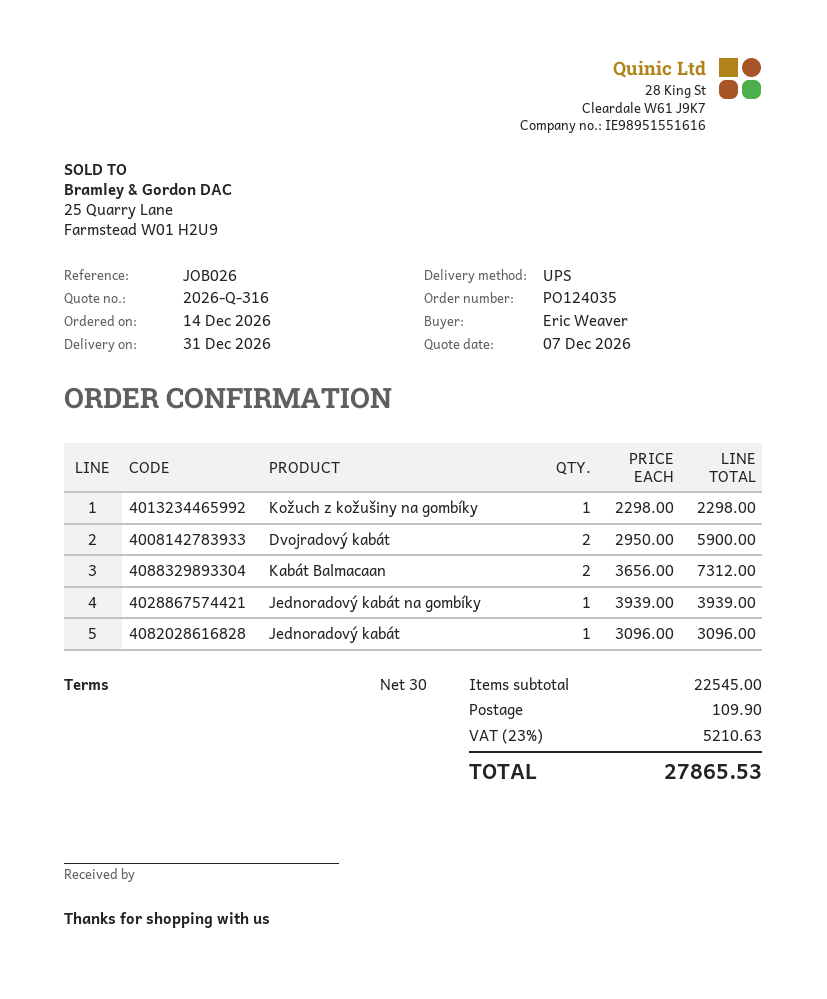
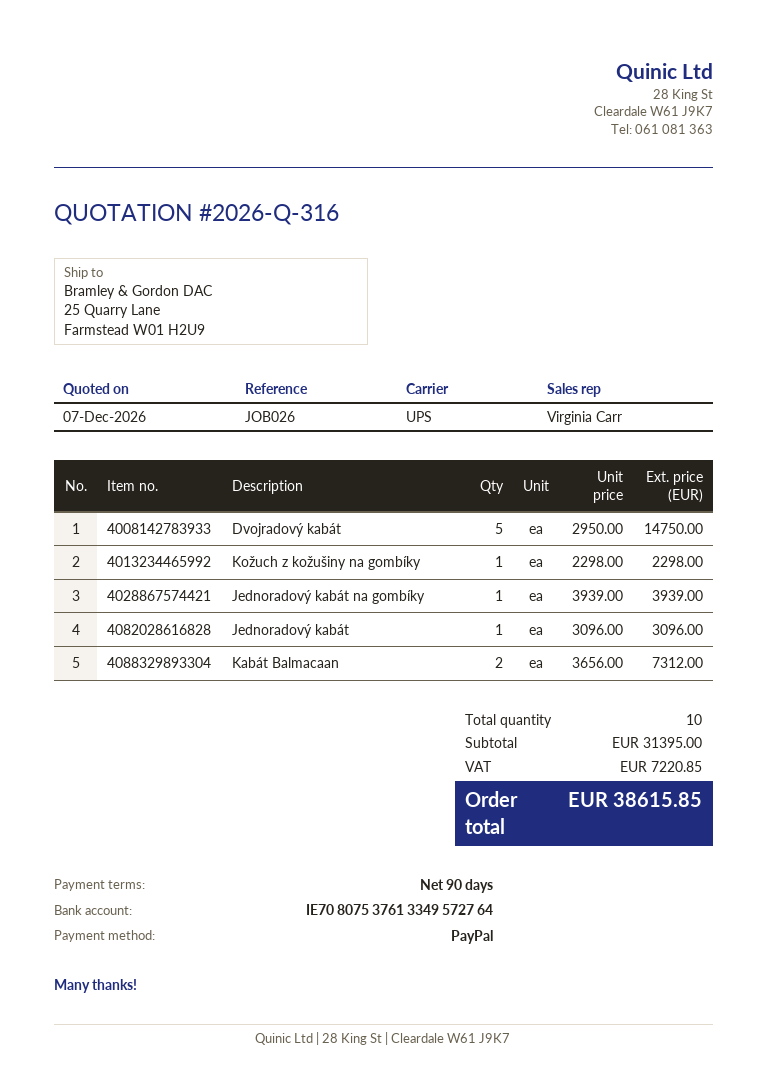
payment terms: 30 days -> 90 days
Dvojradový kabát: 2 x 2950.00 = 5900.00 -> 5 x 2950.00 = 14750.00
subtotal: 22545.00 -> 31395.00
shipping: 109.90 -> none
tax: 5210.63 -> 7220.85
total: 27865.53 -> 38615.85

